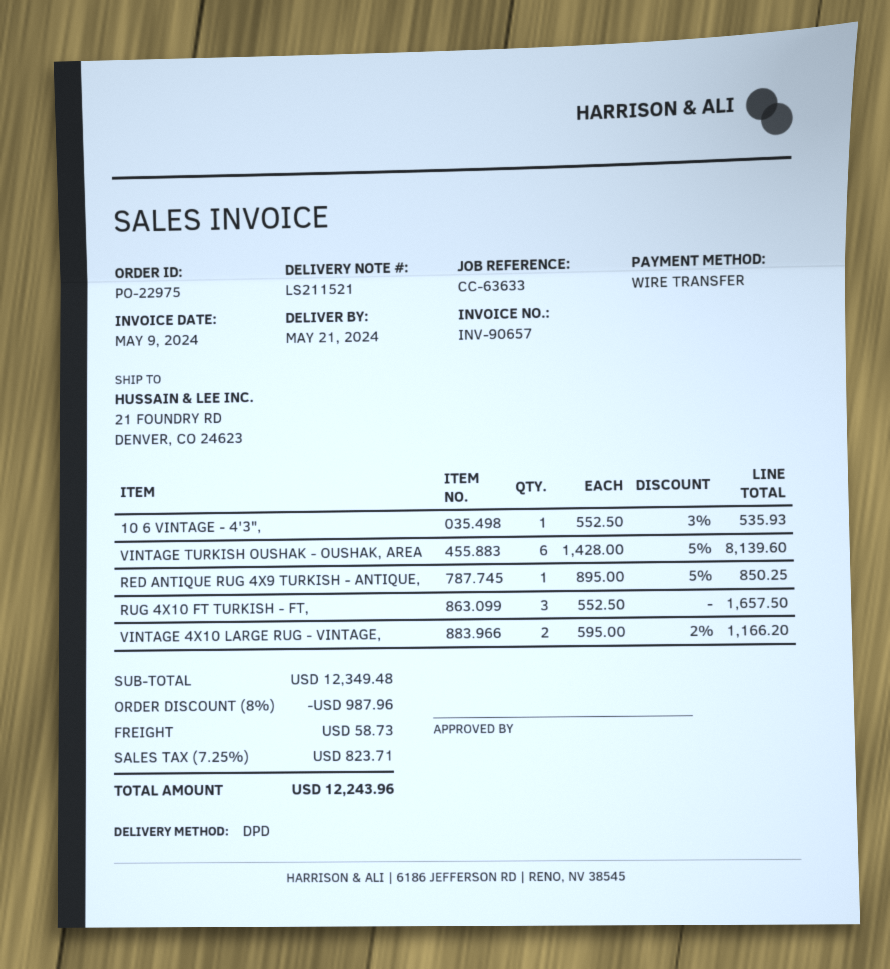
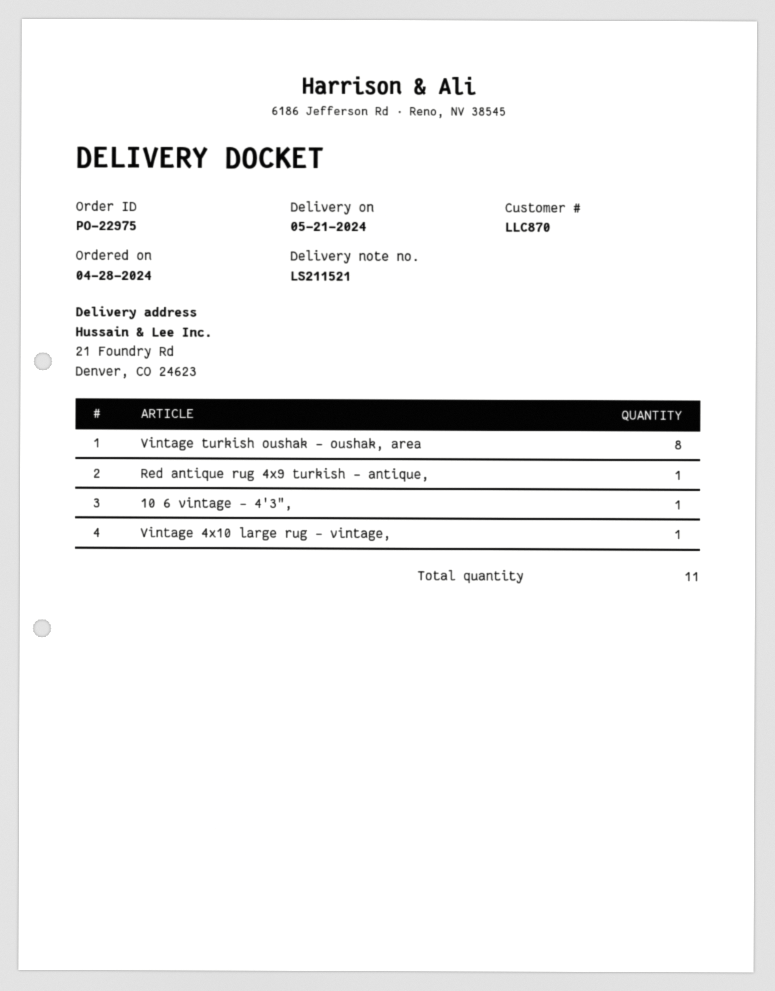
VINTAGE TURKISH OUSHAK - OUSHAK, AREA: 6 -> 8
RUG 4X10 FT TURKISH - FT,: 3 -> none
VINTAGE 4X10 LARGE RUG - VINTAGE,: 2 -> 1

